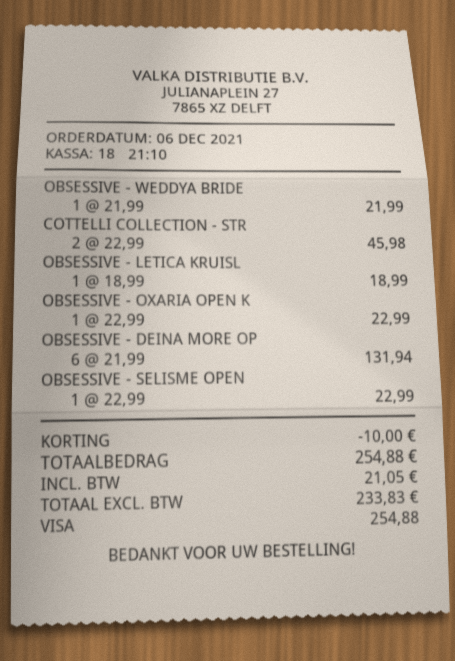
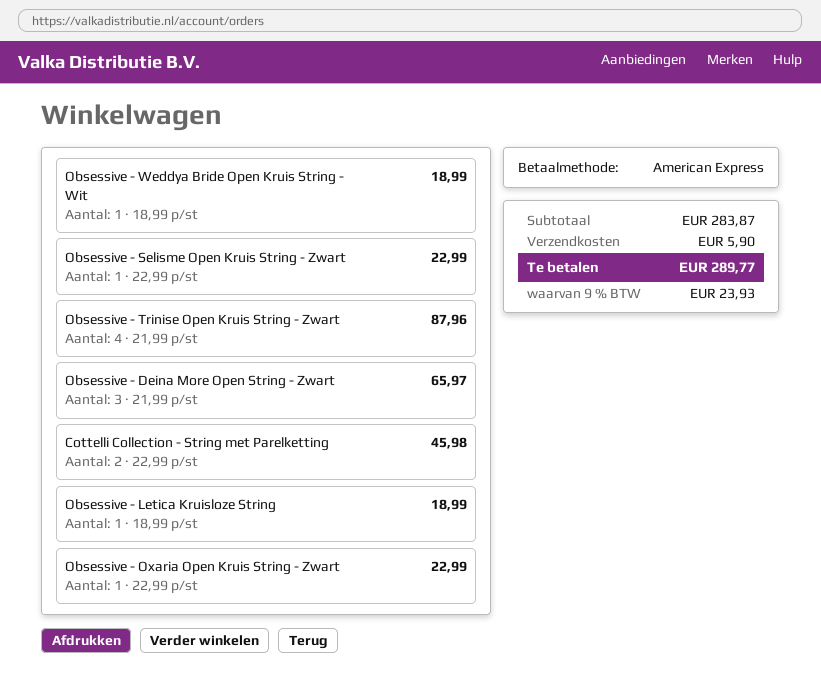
payment method: Visa -> American Express
OBSESSIVE - WEDDYA BRIDE: 1 x 21.99 = 21.99 -> 1 x 18.99 = 18.99
OBSESSIVE - DEINA MORE OP: 6 x 21.99 = 131.94 -> 3 x 21.99 = 65.97
Obsessive - Trinise Open Kruis String - Zwart: none -> 4 x 21.99 = 87.96
discount: 10.00 -> none
shipping: none -> 5.90
tax: 21.05 -> 23.93
total: 254.88 -> 289.77

